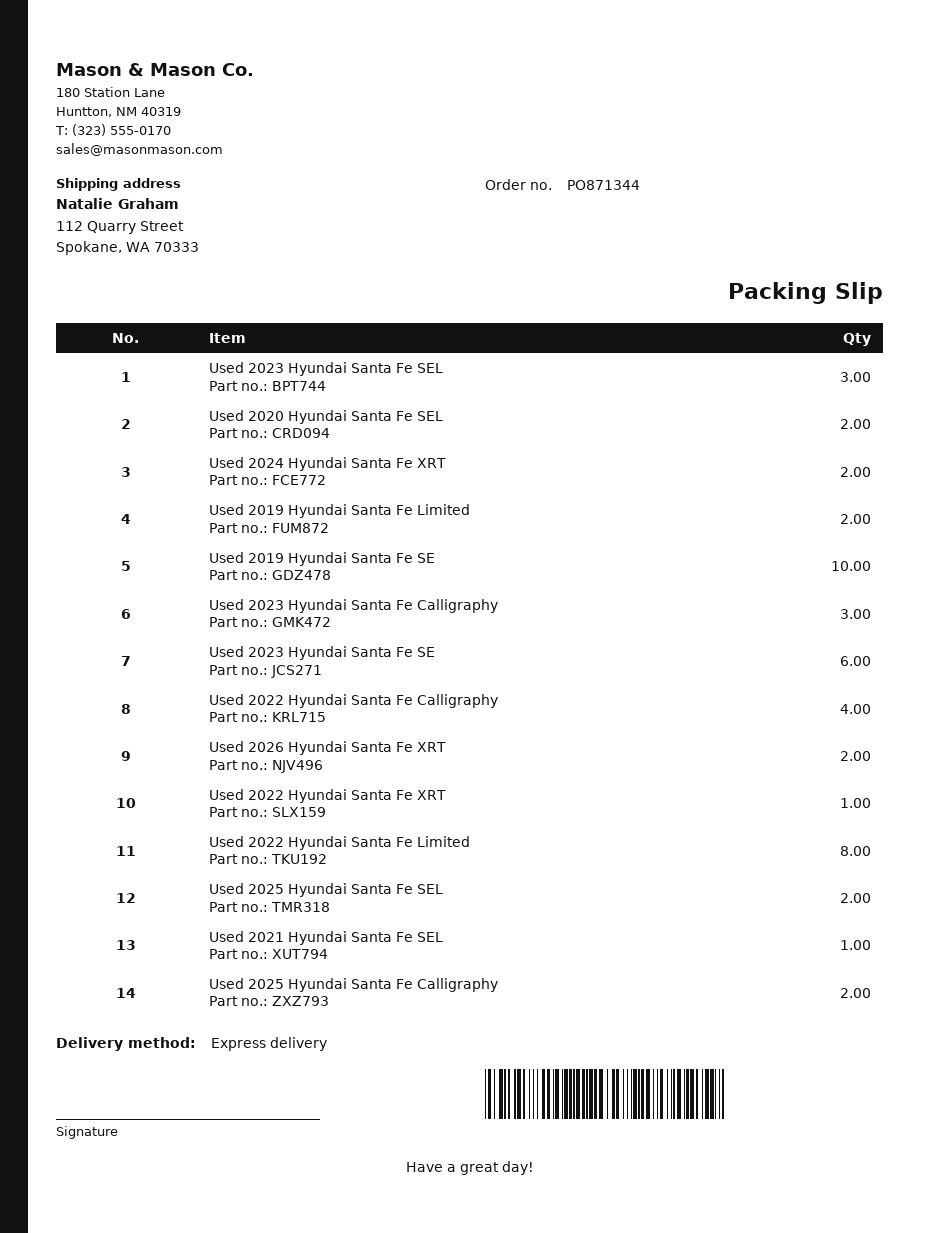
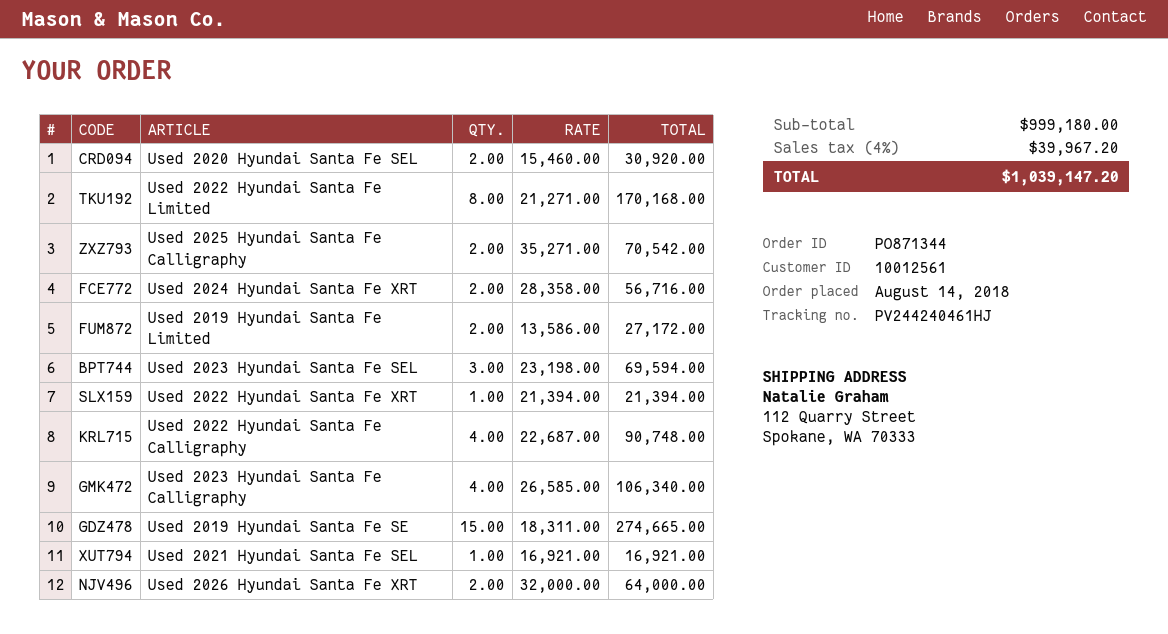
Used 2019 Hyundai Santa Fe SE: 10 -> 15
Used 2023 Hyundai Santa Fe Calligraphy: 3 -> 4
Used 2023 Hyundai Santa Fe SE: 6 -> none
Used 2025 Hyundai Santa Fe SEL: 2 -> none

